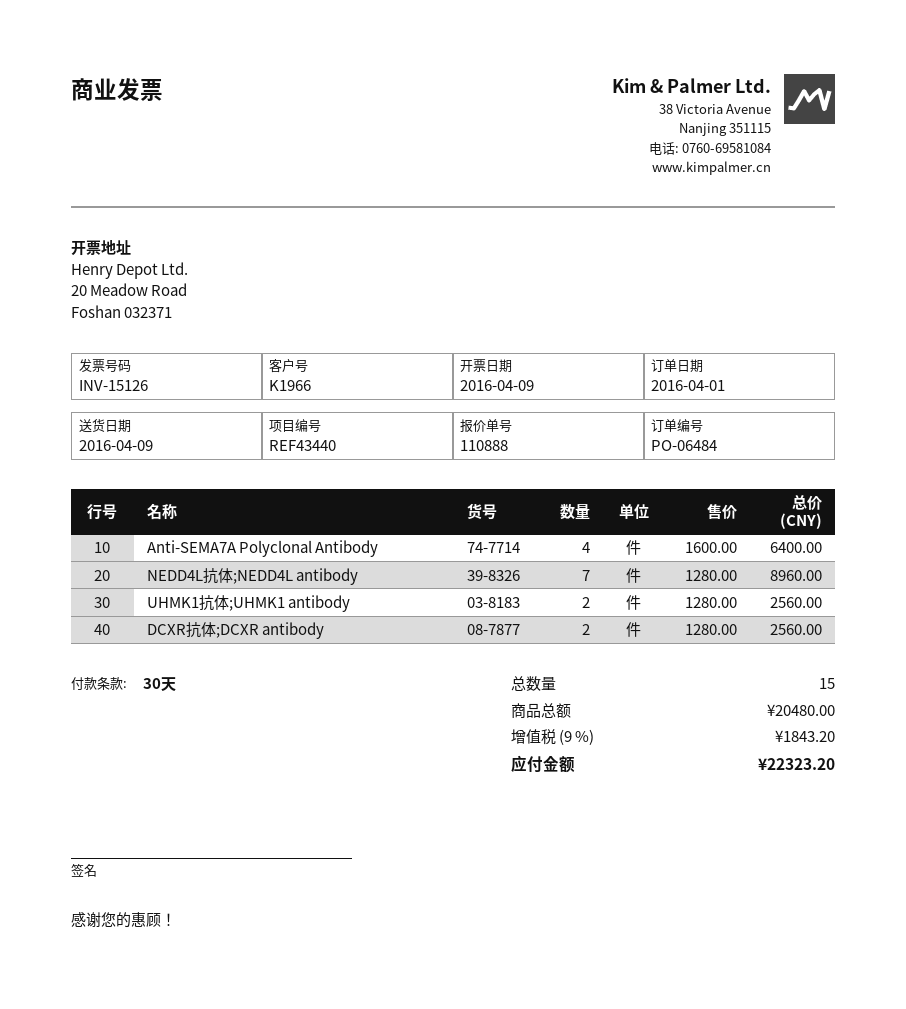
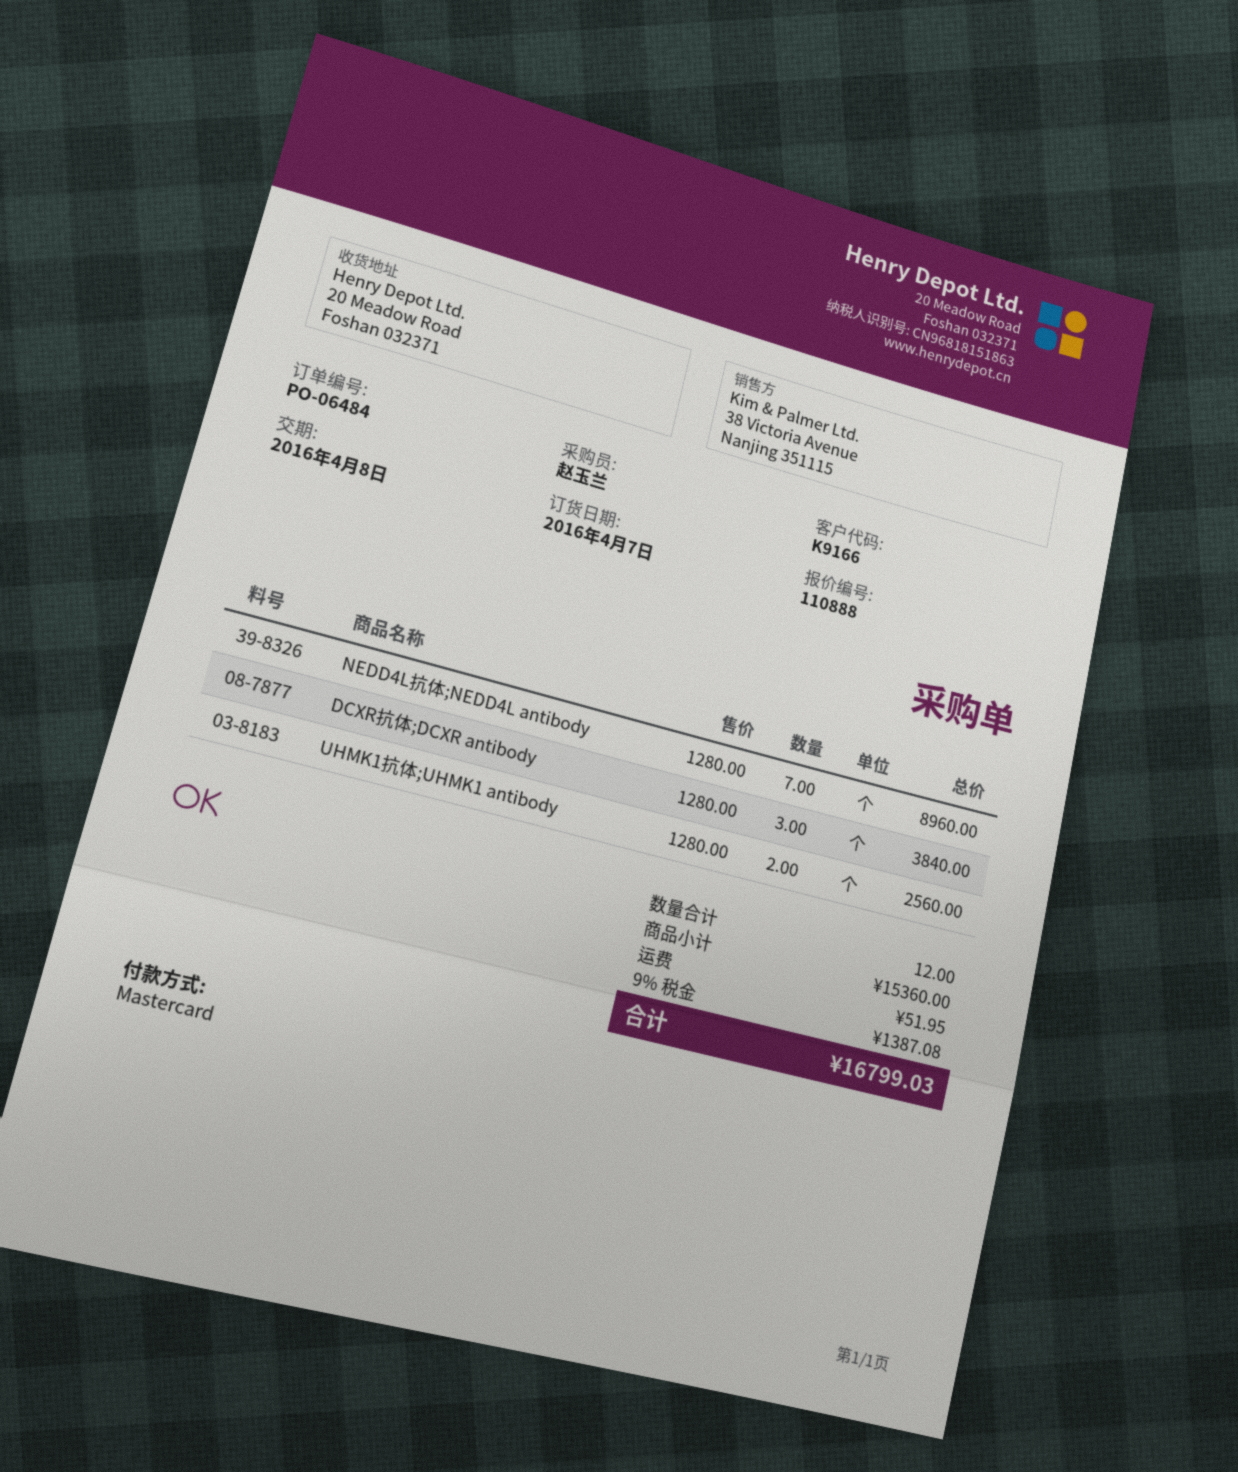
order date: 2016-04-01 -> 2016-04-07
delivery date: 2016-04-09 -> 2016-04-08
customer number: K1966 -> K9166
Anti-SEMA7A Polyclonal Antibody: 4 x 1600.00 = 6400.00 -> none
DCXR抗体;DCXR antibody: 2 x 1280.00 = 2560.00 -> 3 x 1280.00 = 3840.00
total quantity: 15 -> 12
subtotal: 20480.00 -> 15360.00
shipping: none -> 51.95
tax: 9% = 1843.20 -> 9% = 1387.08
total: 22323.20 -> 16799.03

